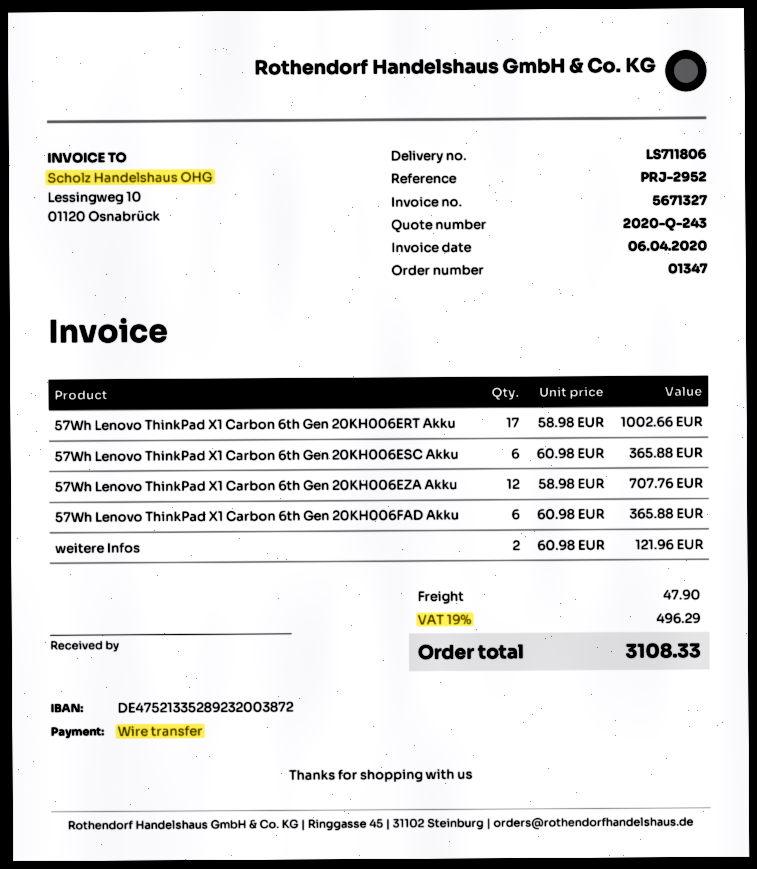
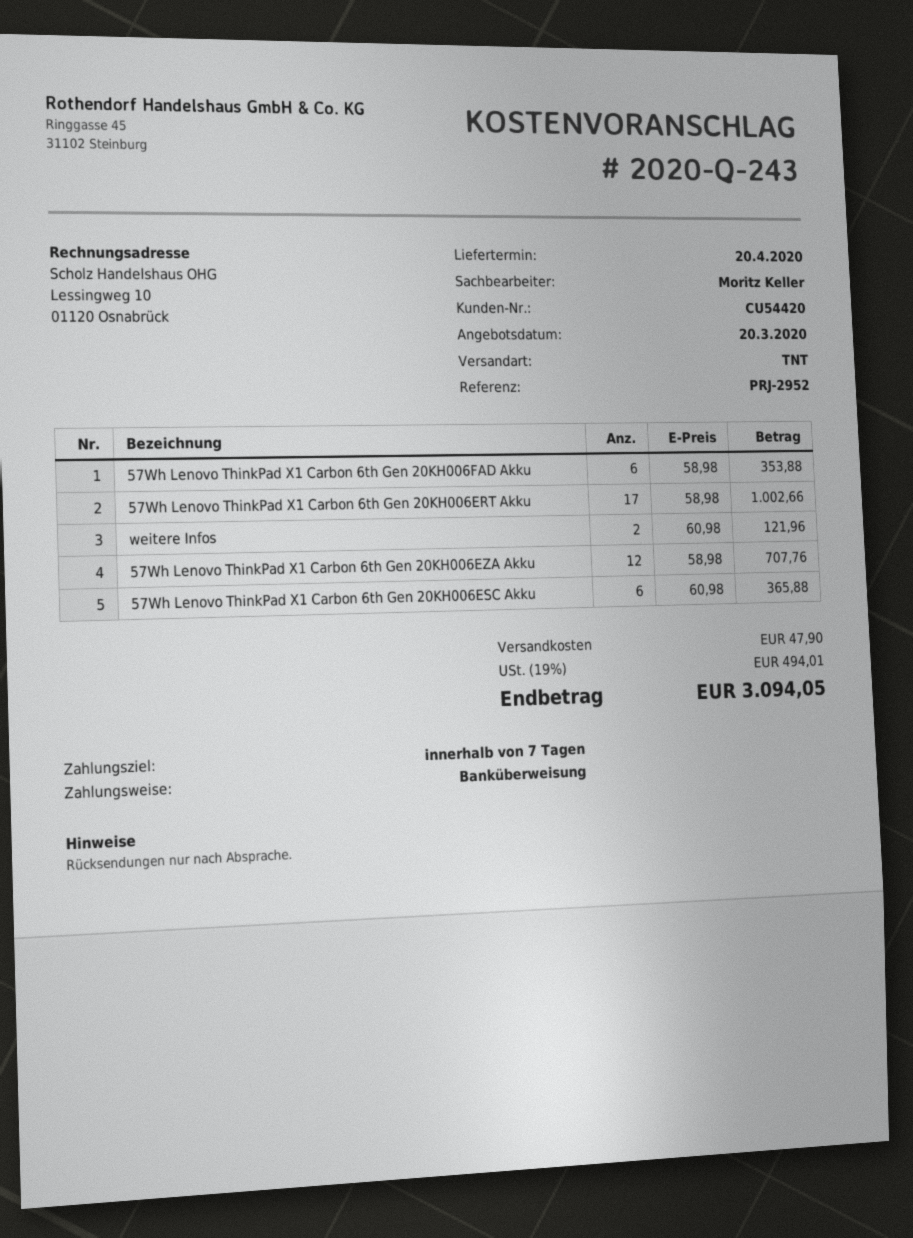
57Wh Lenovo ThinkPad X1 Carbon 6th Gen 20KH006FAD Akku: 6 x 60.98 = 365.88 -> 6 x 58.98 = 353.88
tax: 19% = 496.29 -> 19% = 494.01
total: 3108.33 -> 3094.05

